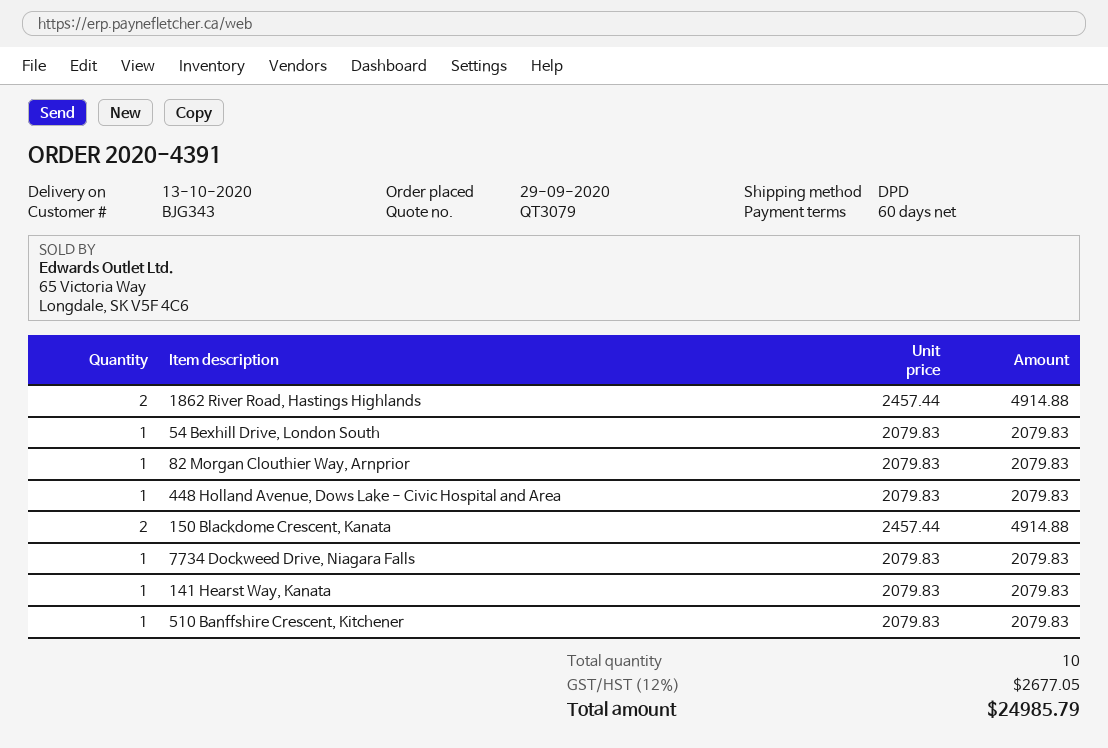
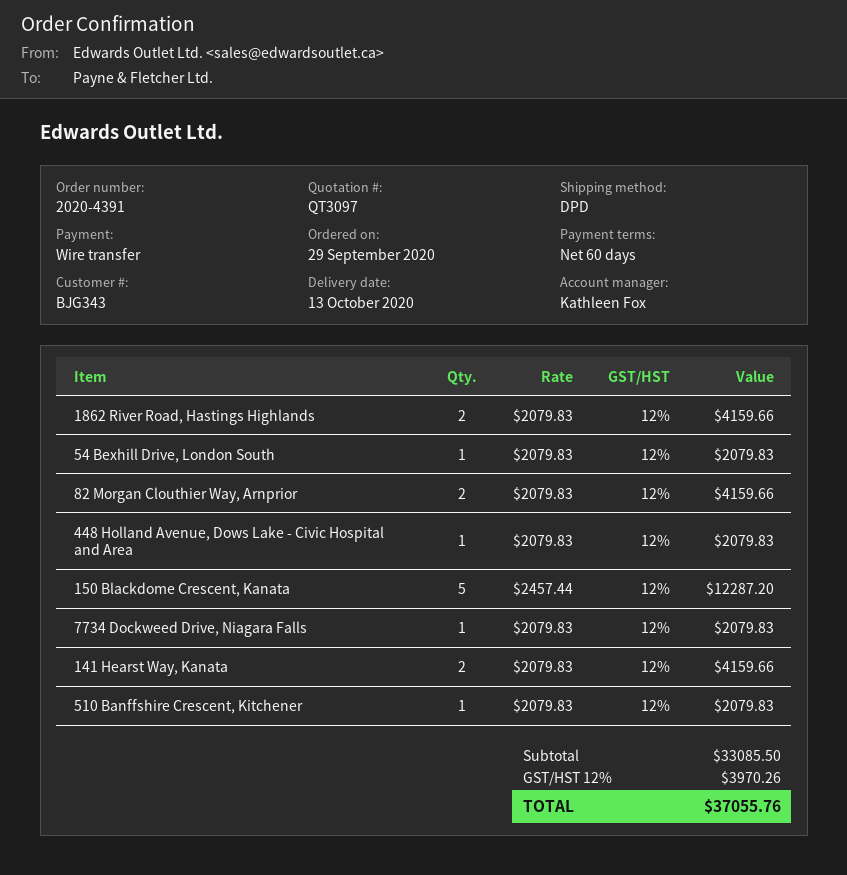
quote number: QT3079 -> QT3097
1862 River Road, Hastings Highlands: 2 x 2457.44 = 4914.88 -> 2 x 2079.83 = 4159.66
82 Morgan Clouthier Way, Arnprior: 1 x 2079.83 = 2079.83 -> 2 x 2079.83 = 4159.66
150 Blackdome Crescent, Kanata: 2 x 2457.44 = 4914.88 -> 5 x 2457.44 = 12287.20
141 Hearst Way, Kanata: 1 x 2079.83 = 2079.83 -> 2 x 2079.83 = 4159.66
tax: 12% = 2677.05 -> 12% = 3970.26
total: 24985.79 -> 37055.76

